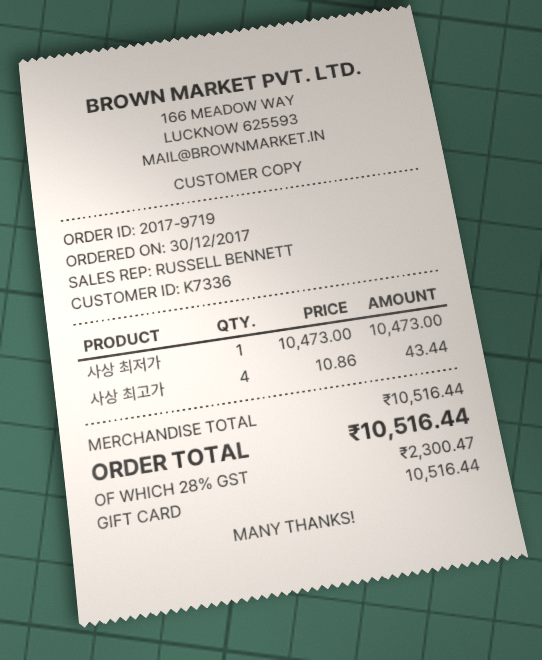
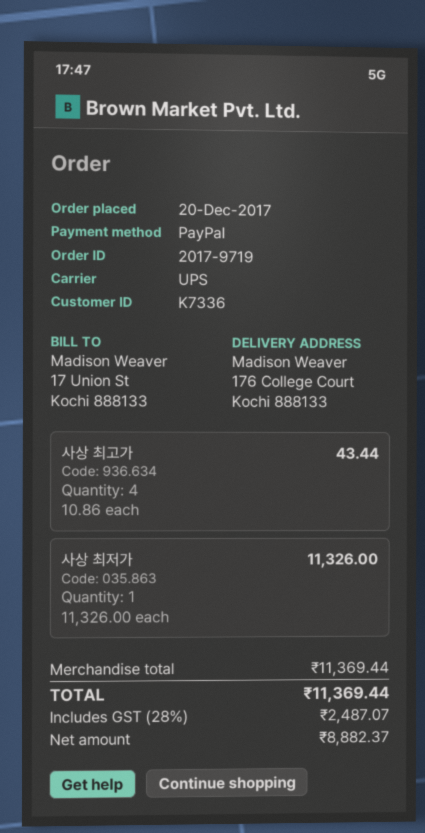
order date: 2017-12-30 -> 2017-12-20
payment method: gift card -> PayPal
사상 최저가: 1 x 10473.00 = 10473.00 -> 1 x 11326.00 = 11326.00
subtotal: 10516.44 -> 11369.44
tax: 28% = 2300.47 -> 28% = 2487.07
total: 10516.44 -> 11369.44

